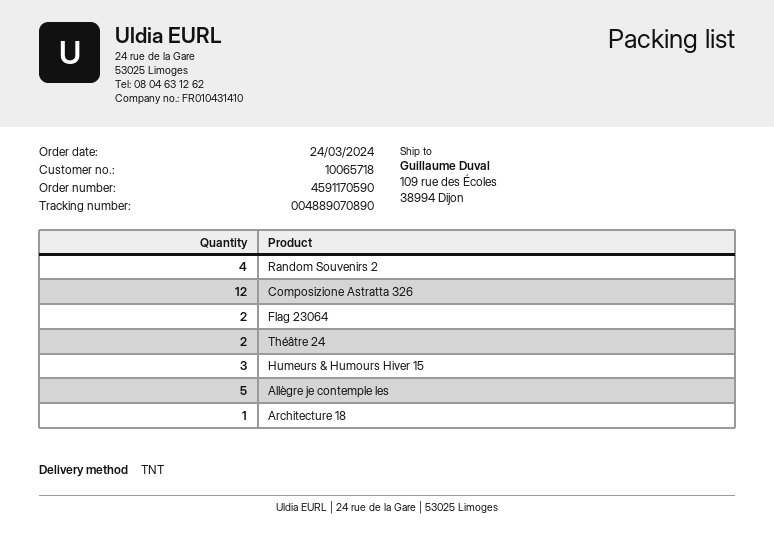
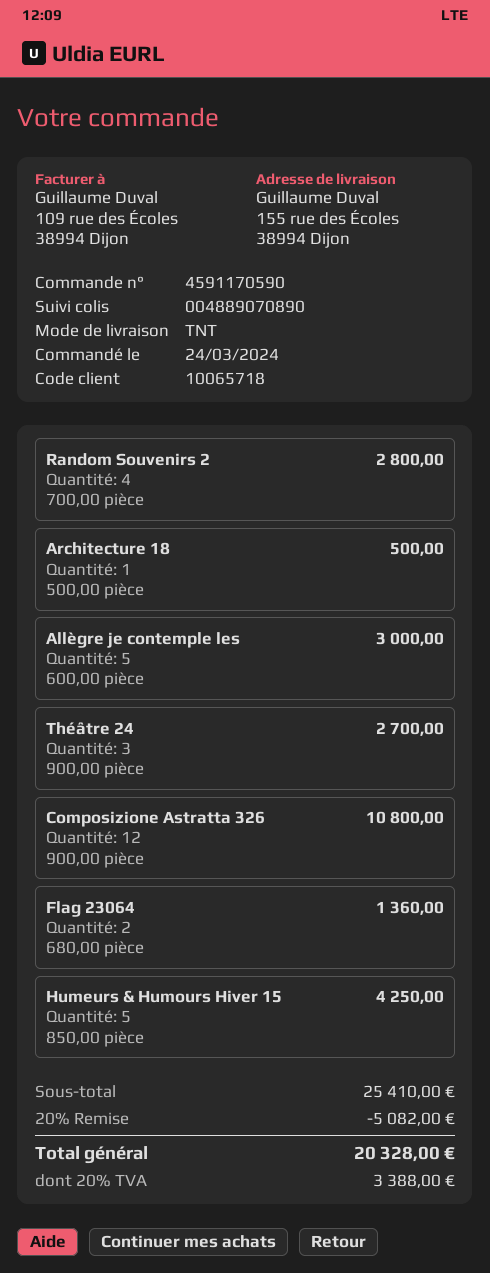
ship to: 109 rue des Écoles, 38994 Dijon -> 155 rue des Écoles, 38994 Dijon
Théâtre 24: 2 -> 3
Humeurs & Humours Hiver 15: 3 -> 5

